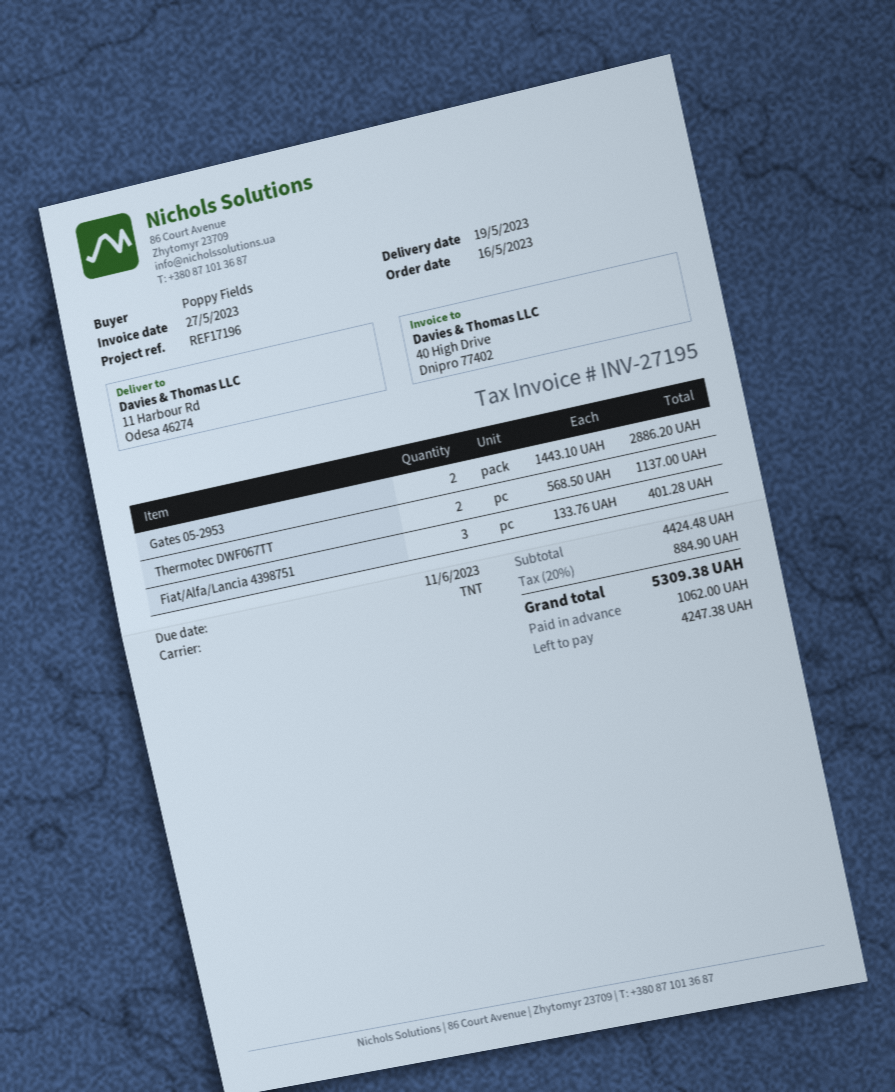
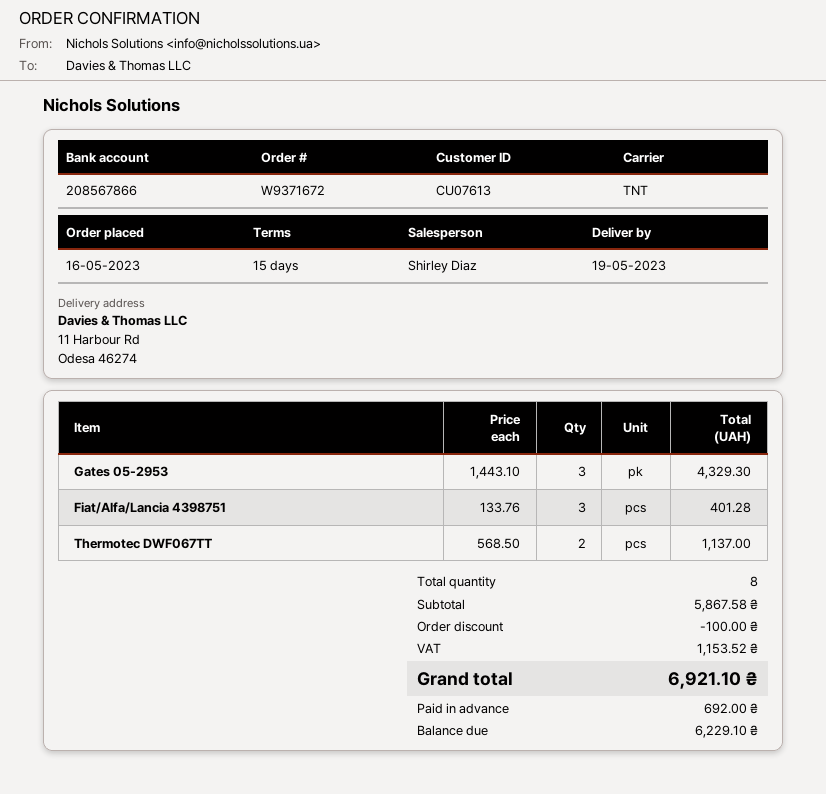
Gates 05-2953: 2 x 1443.10 = 2886.20 -> 3 x 1443.10 = 4329.30
subtotal: 4424.48 -> 5867.58
discount: none -> 100.00
tax: 884.90 -> 1153.52
total: 5309.38 -> 6921.10
deposit: 1062.00 -> 692.00
balance: 4247.38 -> 6229.10

